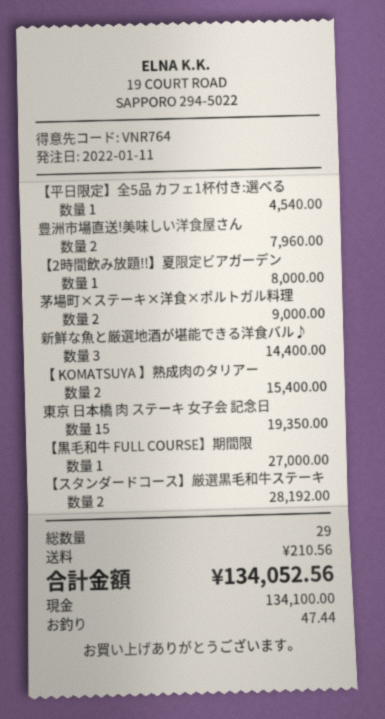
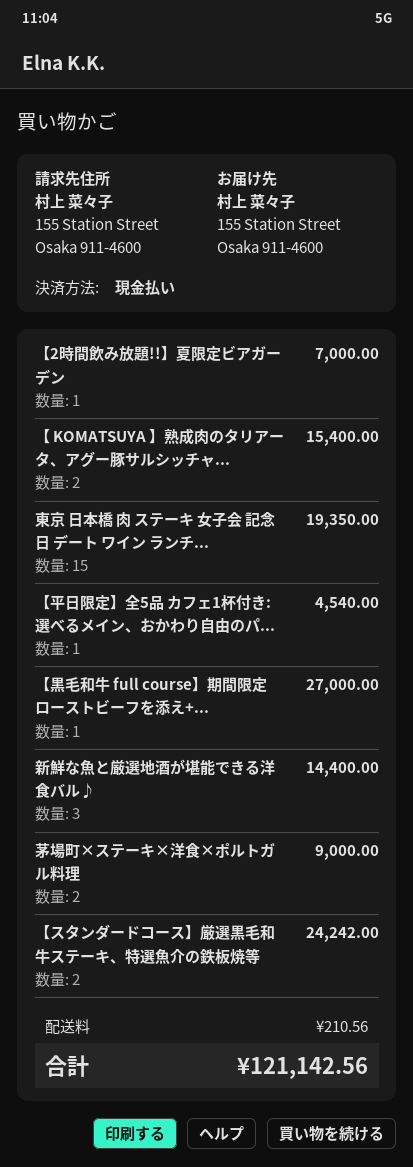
豊洲市場直送!美味しい洋食屋さん: 2 for 7960.00 -> none
【2時間飲み放題!!】夏限定ビアガーデン: 1 for 8000.00 -> 1 for 7000.00
【スタンダードコース】厳選黒毛和牛ステーキ: 2 for 28192.00 -> 2 for 24242.00
total: 134052.56 -> 121142.56

